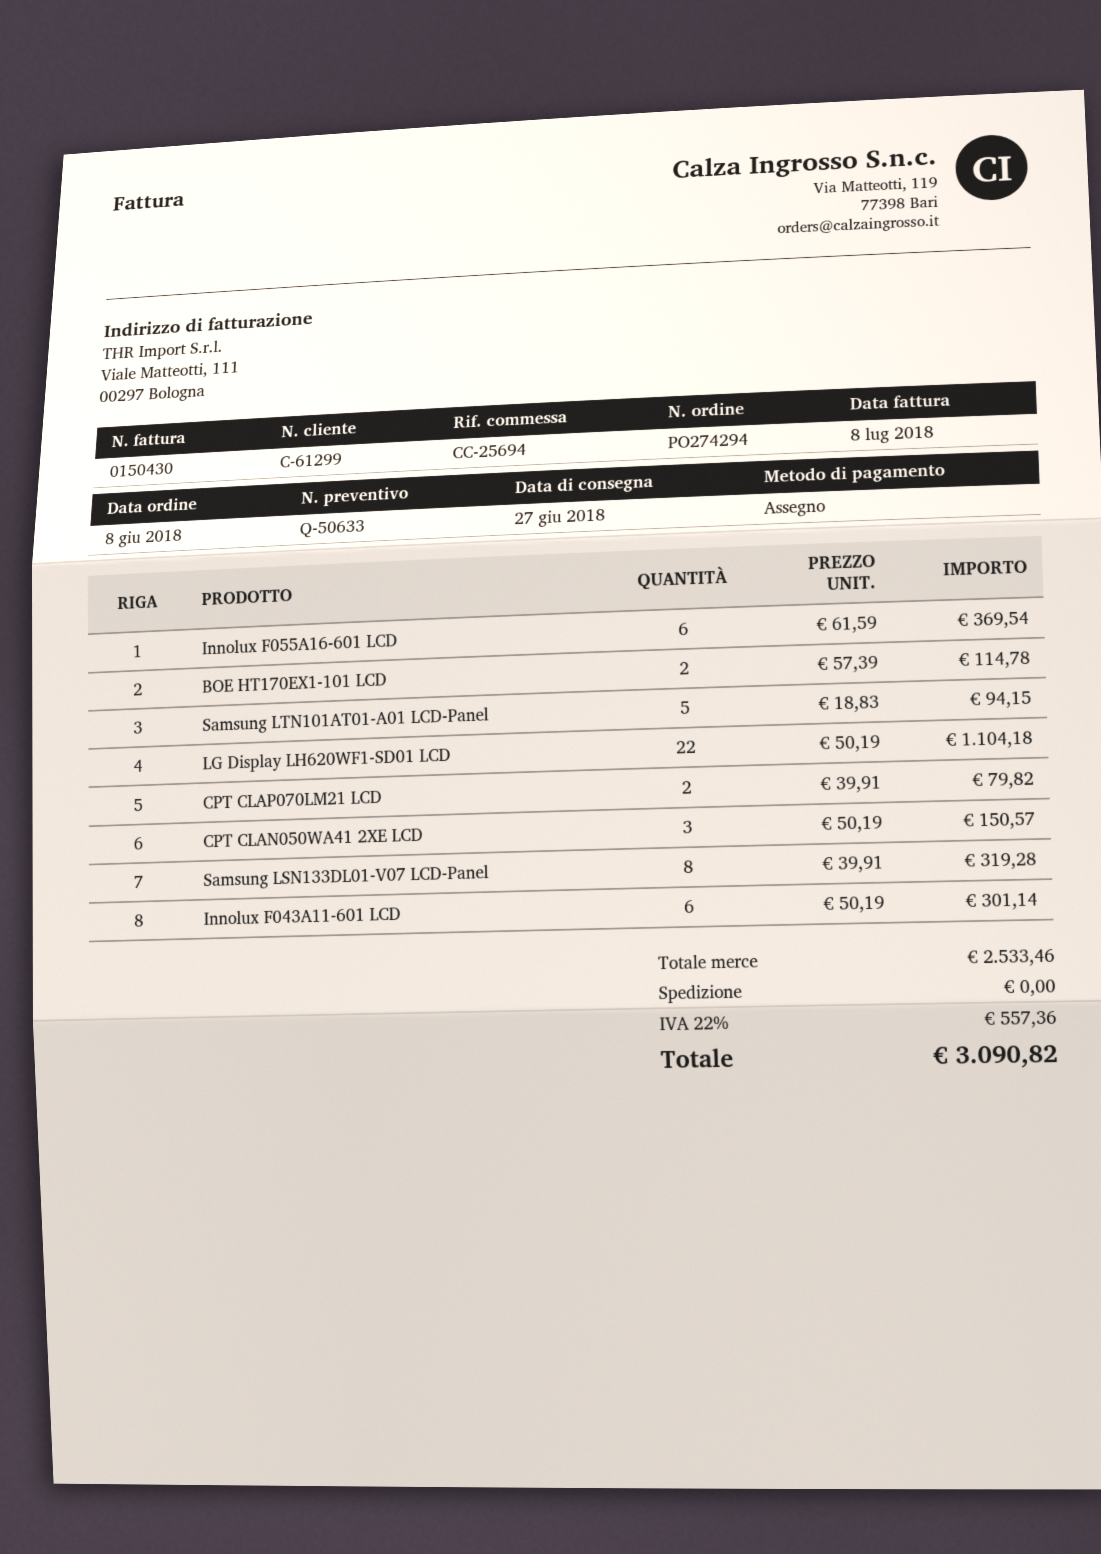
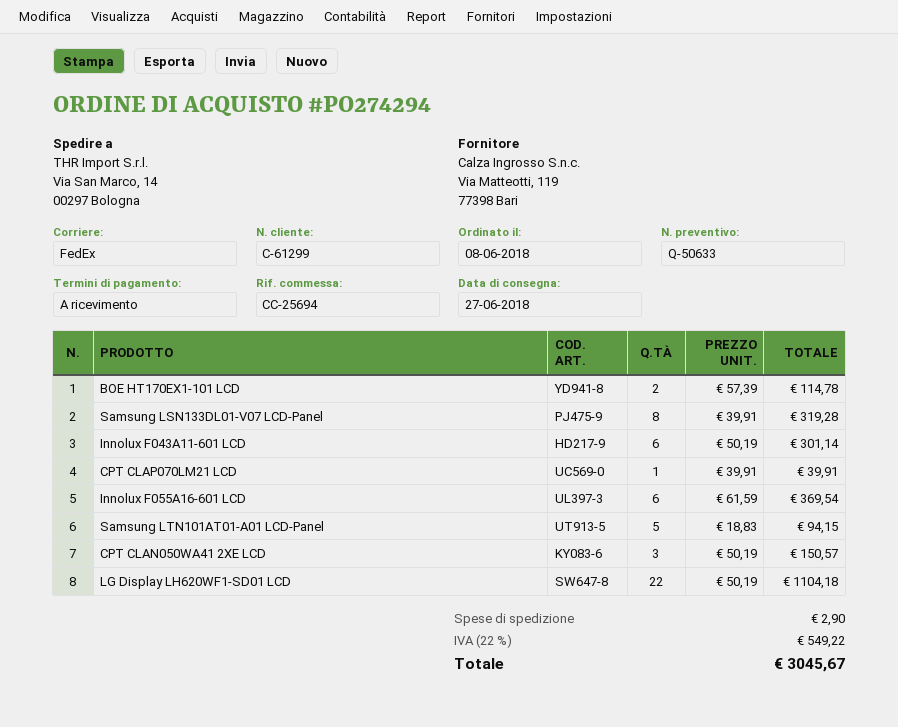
CPT CLAP070LM21 LCD: 2 x 39.91 = 79.82 -> 1 x 39.91 = 39.91
shipping: 0.00 -> 2.90
tax: 22% = 557.36 -> 22% = 549.22
total: 3090.82 -> 3045.67

